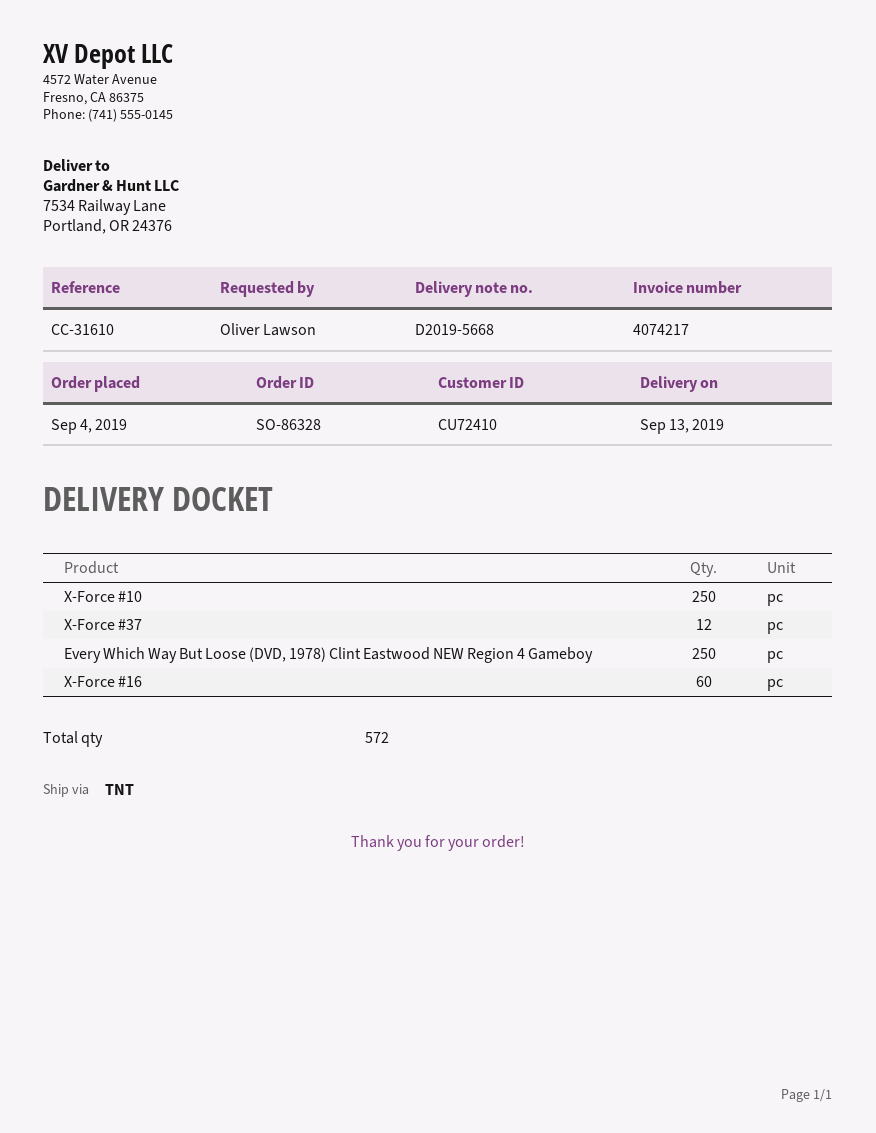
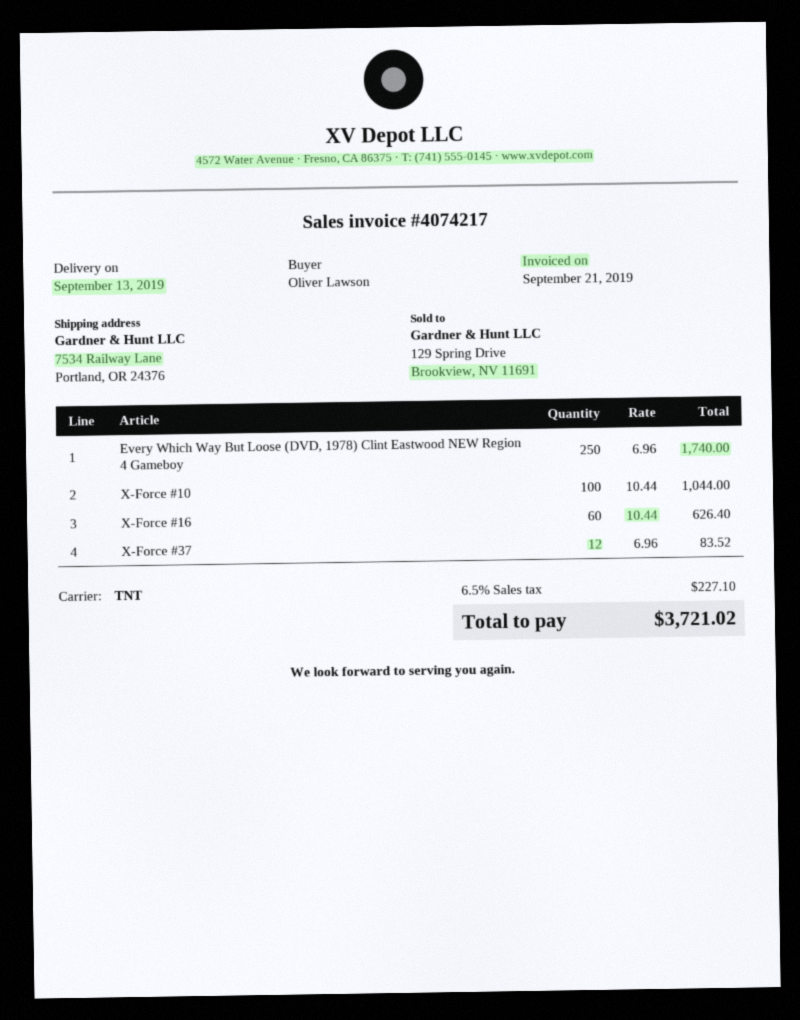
X-Force #10: 250 -> 100

